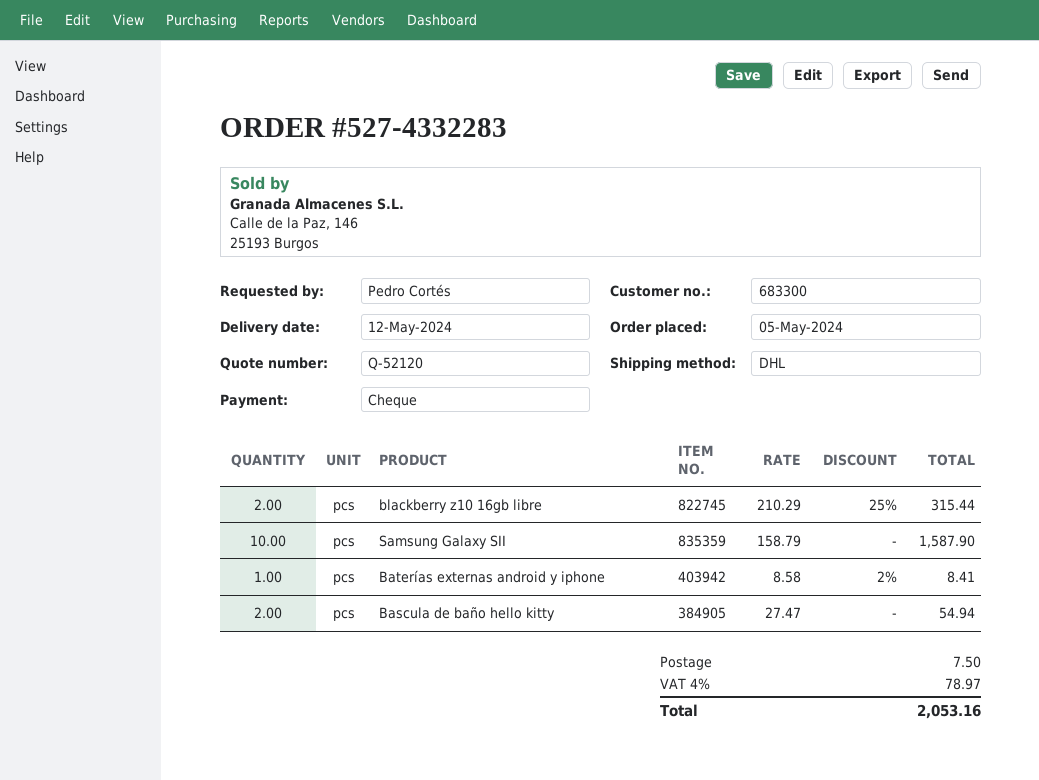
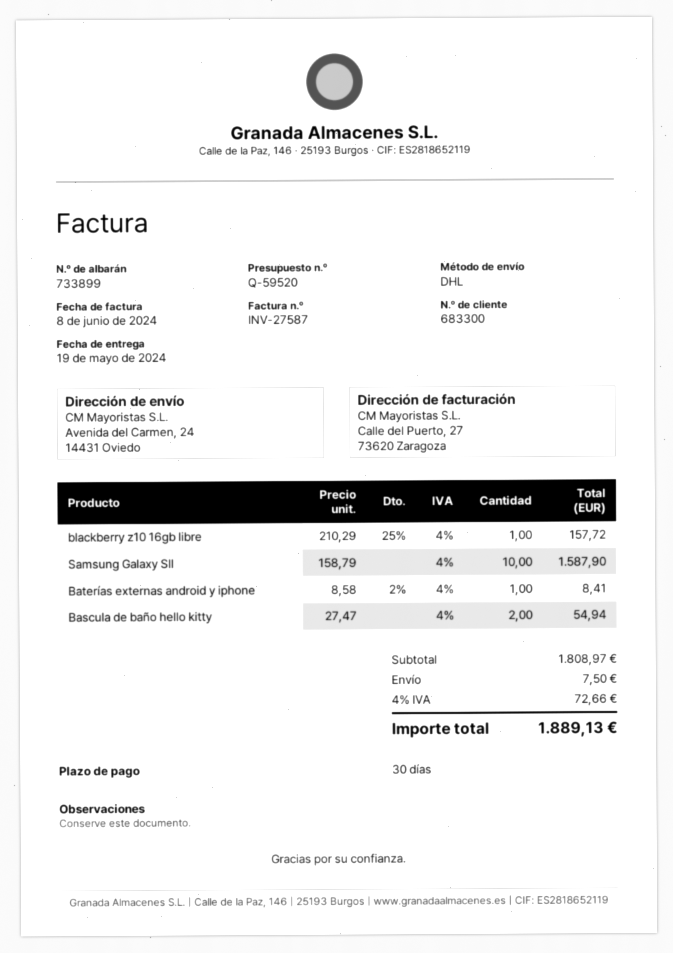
quote number: Q-52120 -> Q-59520
delivery date: 2024-05-12 -> 2024-05-19
blackberry z10 16gb libre: 2 x 210.29 - 25% = 315.44 -> 1 x 210.29 - 25% = 157.72
tax: 4% = 78.97 -> 4% = 72.66
total: 2053.16 -> 1889.13

